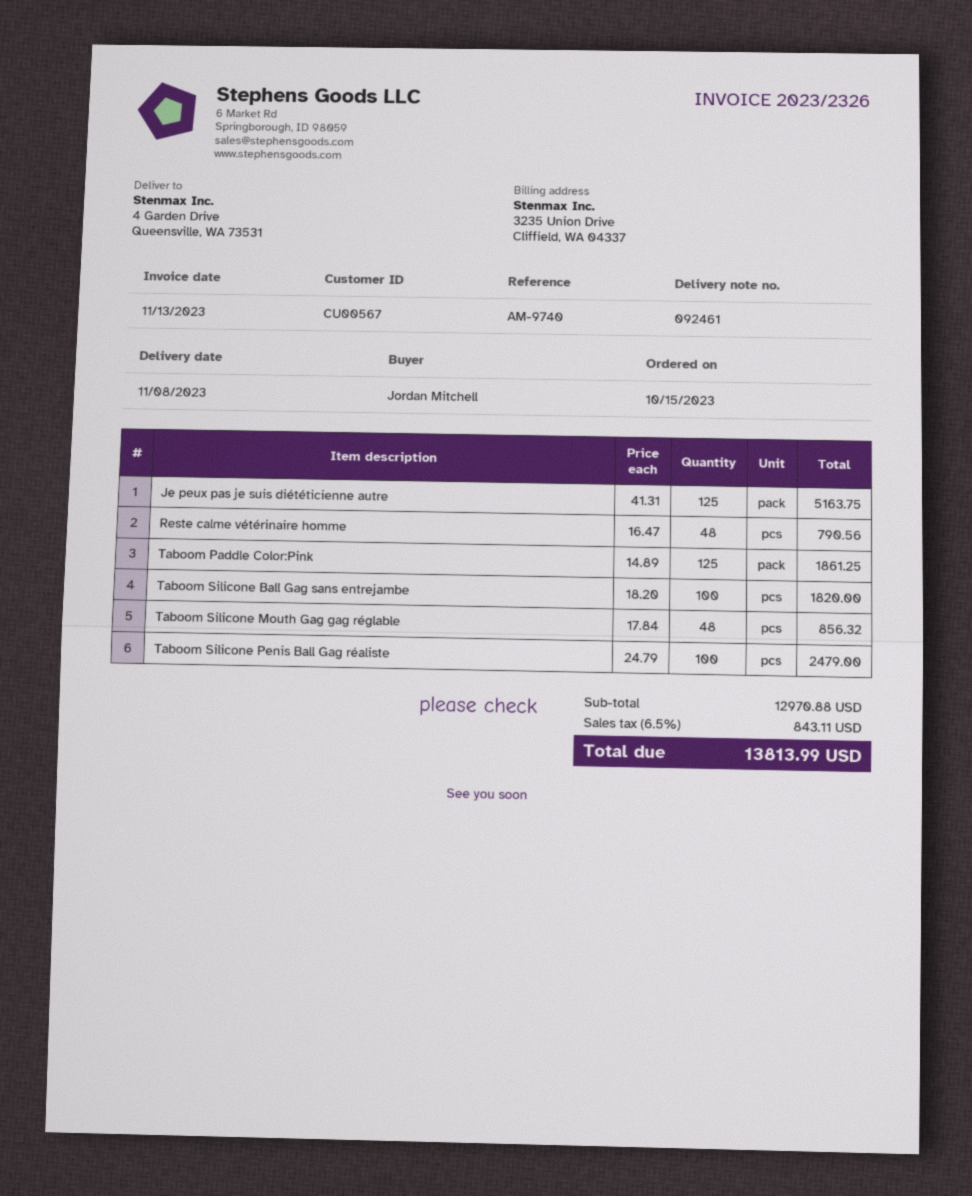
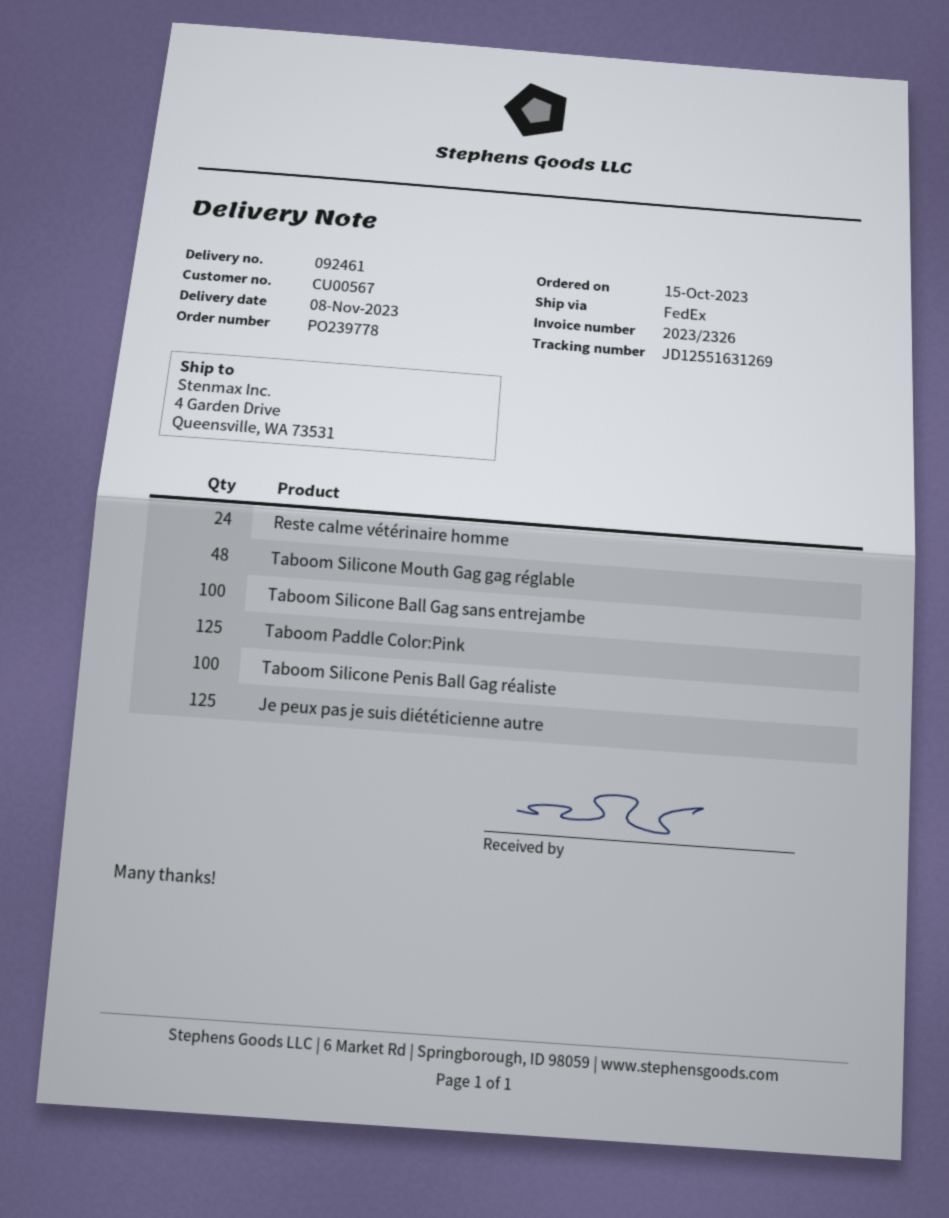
Reste calme vétérinaire homme: 48 -> 24

